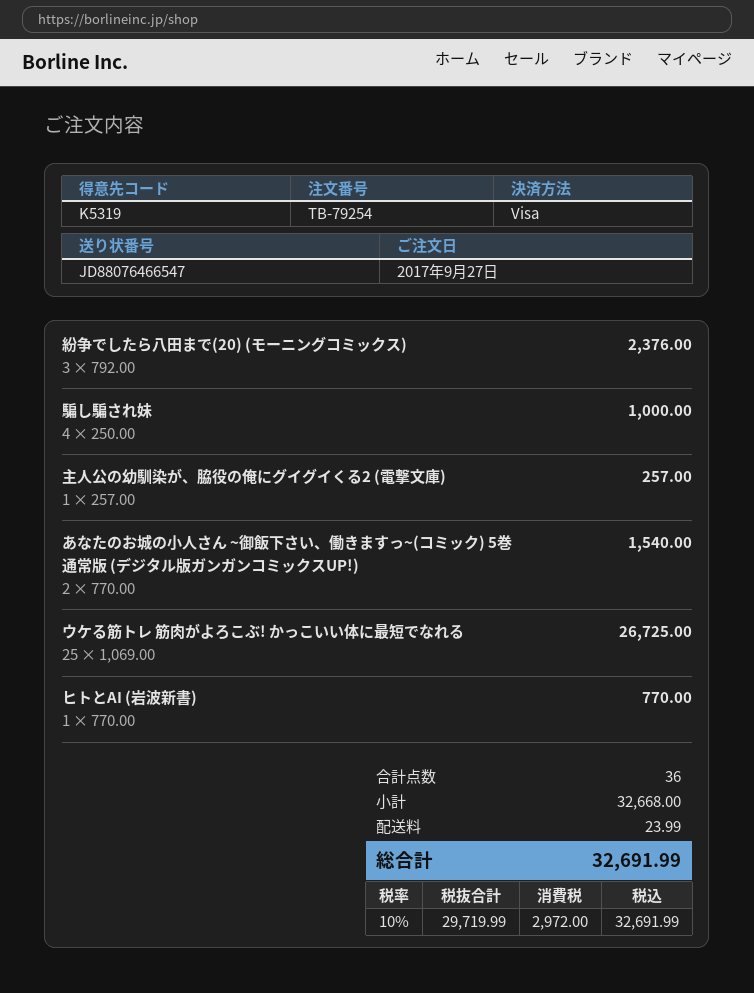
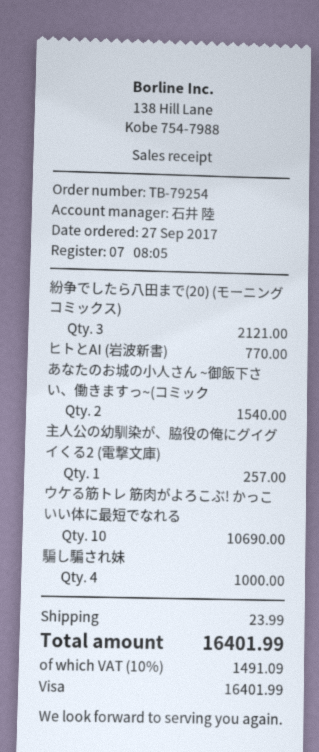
紛争でしたら八田まで(20) (モーニングコミックス): 3 for 2376.00 -> 3 for 2121.00
ウケる筋トレ 筋肉がよろこぶ! かっこいい体に最短でなれる: 25 for 26725.00 -> 10 for 10690.00
tax: 10% = 2972.00 -> 10% = 1491.09
total: 32691.99 -> 16401.99

